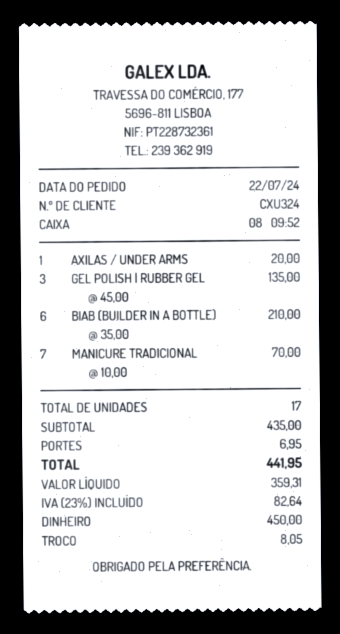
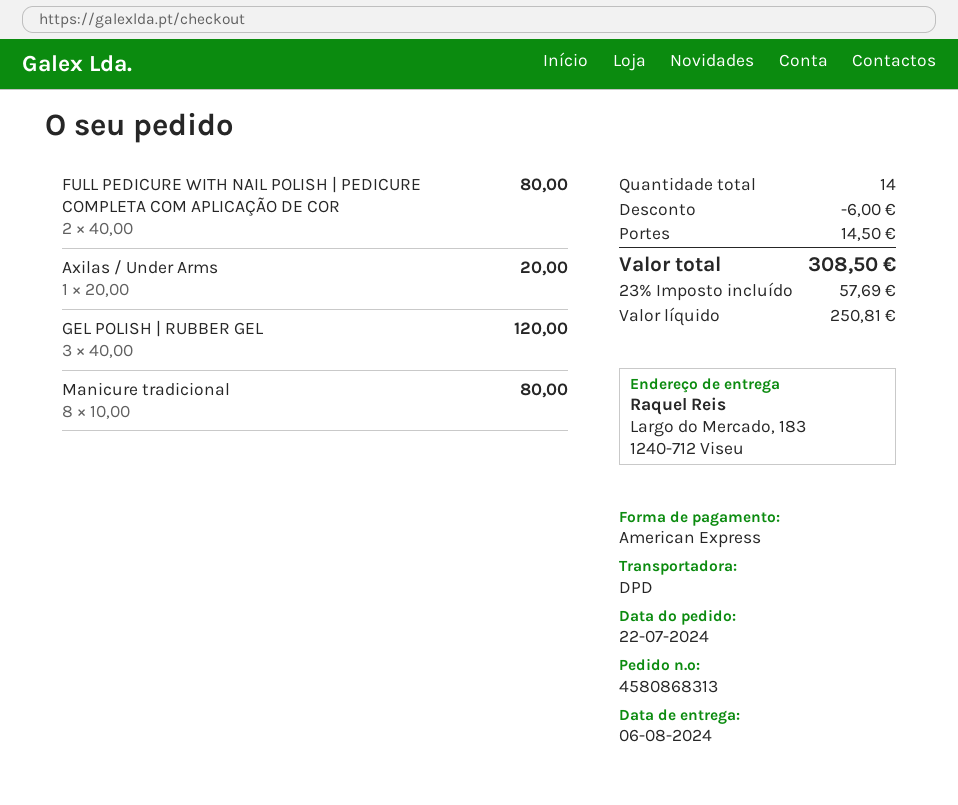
payment method: cash -> American Express
GEL POLISH | RUBBER GEL: 3 x 45.00 = 135.00 -> 3 x 40.00 = 120.00
BIAB (BUILDER IN A BOTTLE): 6 x 35.00 = 210.00 -> none
MANICURE TRADICIONAL: 7 x 10.00 = 70.00 -> 8 x 10.00 = 80.00
FULL PEDICURE WITH NAIL POLISH | PEDICURE COMPLETA COM APLICAÇÃO DE COR: none -> 2 x 40.00 = 80.00
total quantity: 17 -> 14
discount: none -> 6.00
shipping: 6.95 -> 14.50
net: 359.31 -> 250.81
tax: 23% = 82.64 -> 23% = 57.69
total: 441.95 -> 308.50

